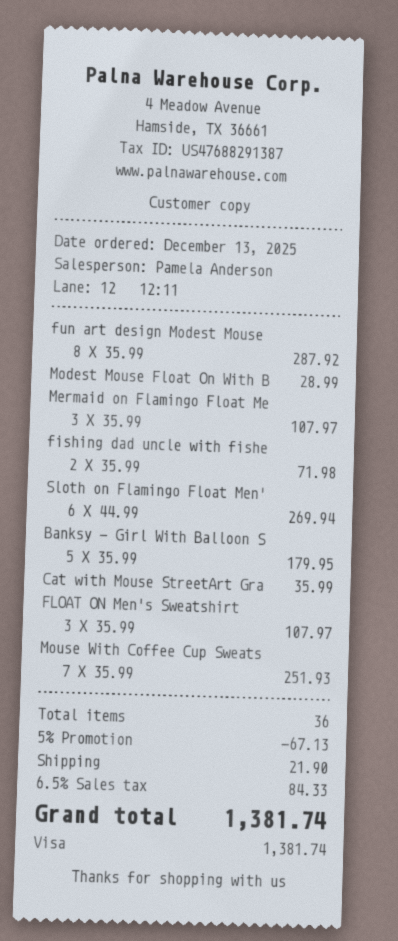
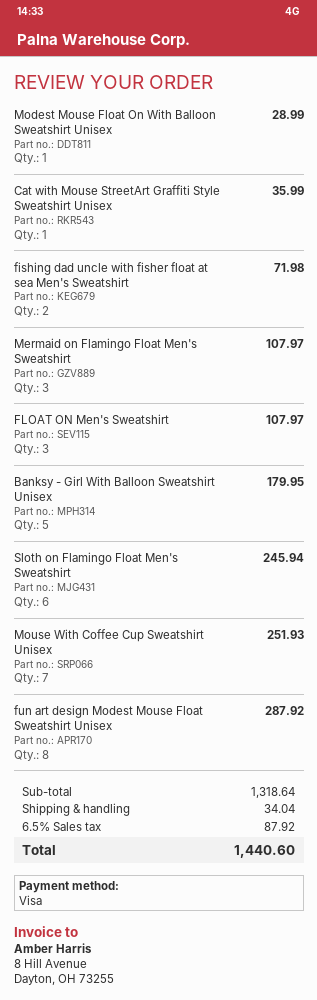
Sloth on Flamingo Float Men': 6 for 269.94 -> 6 for 245.94
discount: 5% = 67.13 -> none
shipping: 21.90 -> 34.04
tax: 6.5% = 84.33 -> 6.5% = 87.92
total: 1381.74 -> 1440.60

